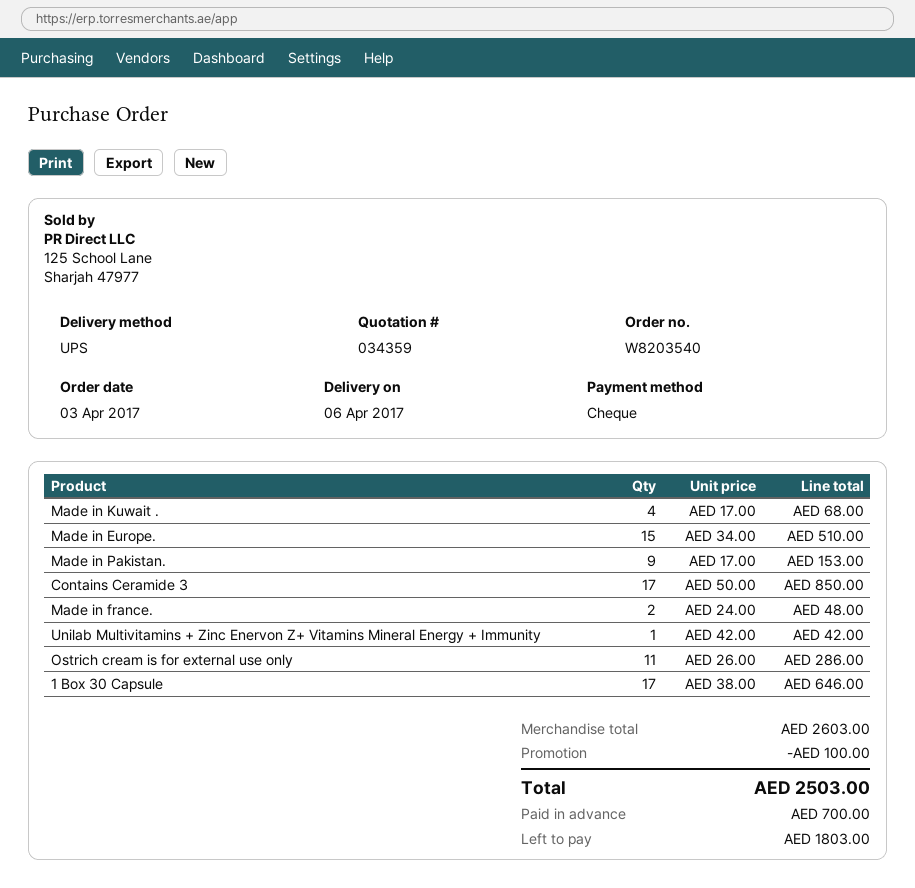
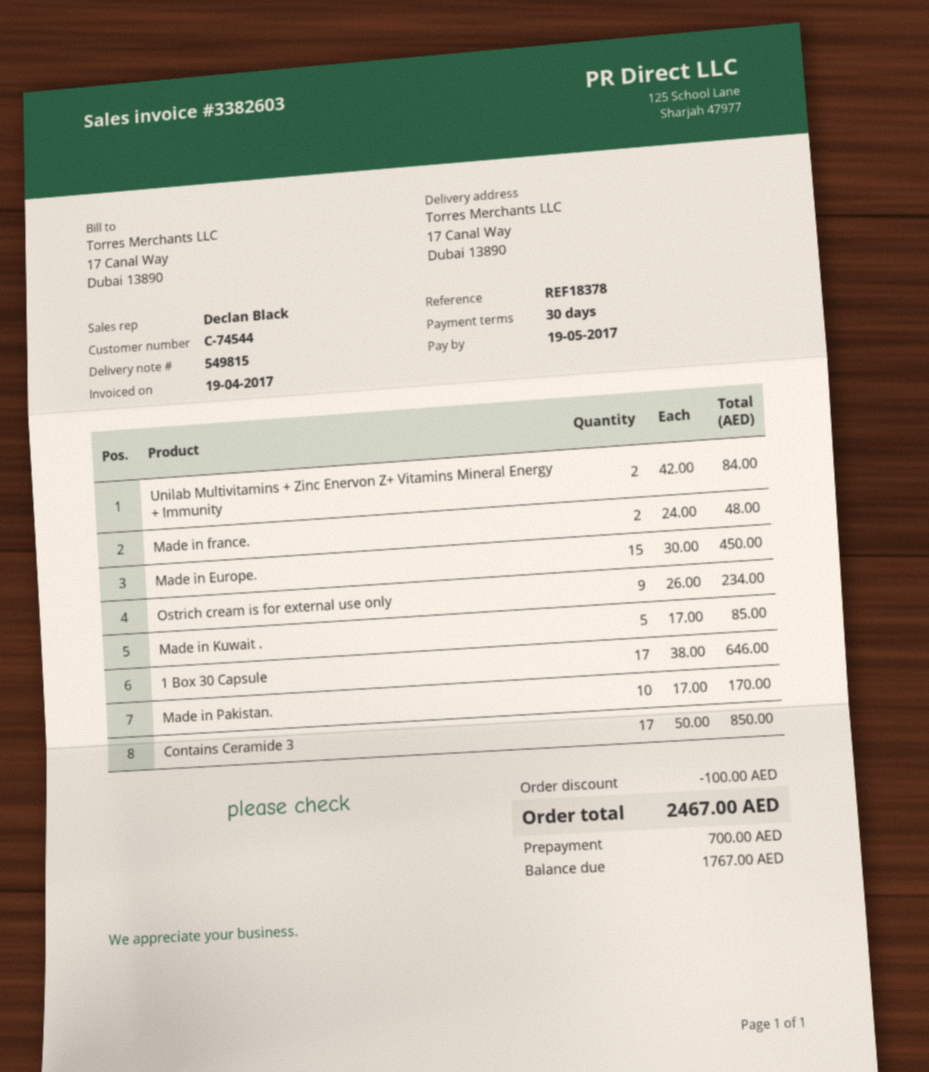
Made in Kuwait .: 4 x 17.00 = 68.00 -> 5 x 17.00 = 85.00
Made in Europe.: 15 x 34.00 = 510.00 -> 15 x 30.00 = 450.00
Made in Pakistan.: 9 x 17.00 = 153.00 -> 10 x 17.00 = 170.00
Unilab Multivitamins + Zinc Enervon Z+ Vitamins Mineral Energy + Immunity: 1 x 42.00 = 42.00 -> 2 x 42.00 = 84.00
Ostrich cream is for external use only: 11 x 26.00 = 286.00 -> 9 x 26.00 = 234.00
total: 2503.00 -> 2467.00
balance: 1803.00 -> 1767.00

